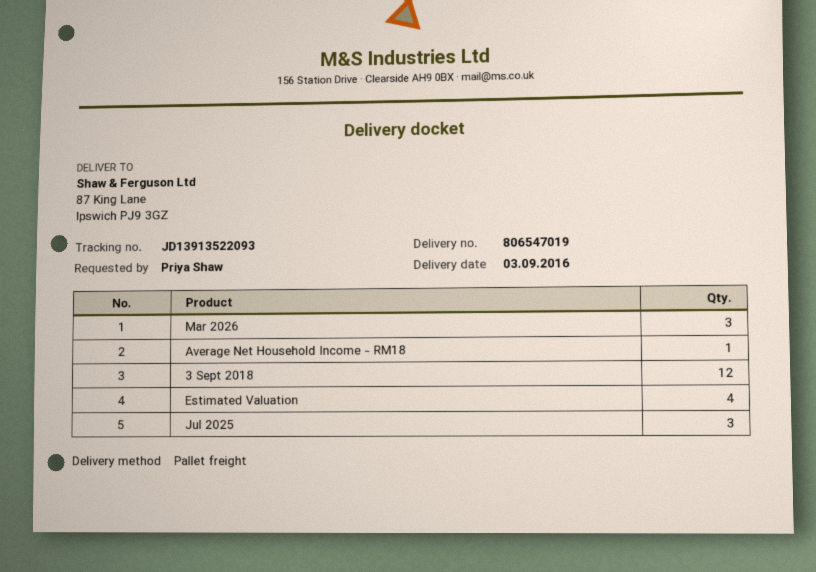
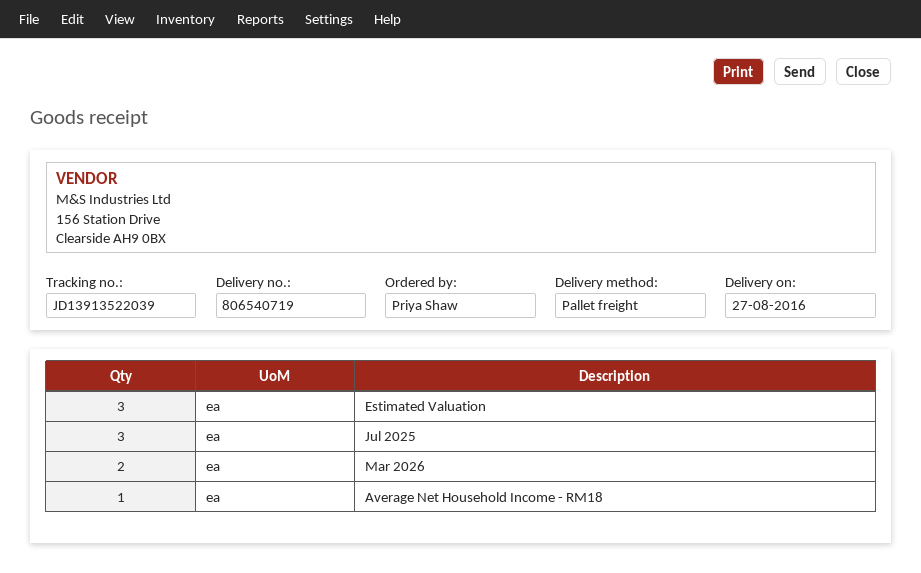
delivery note number: 806547019 -> 806540719
delivery date: 2016-09-03 -> 2016-08-27
tracking number: JD13913522093 -> JD13913522039
Mar 2026: 3 -> 2
3 Sept 2018: 12 -> none
Estimated Valuation: 4 -> 3

